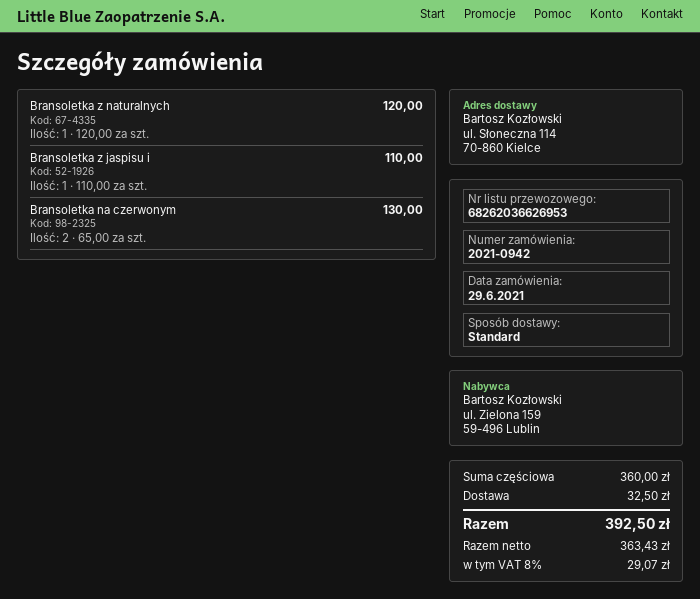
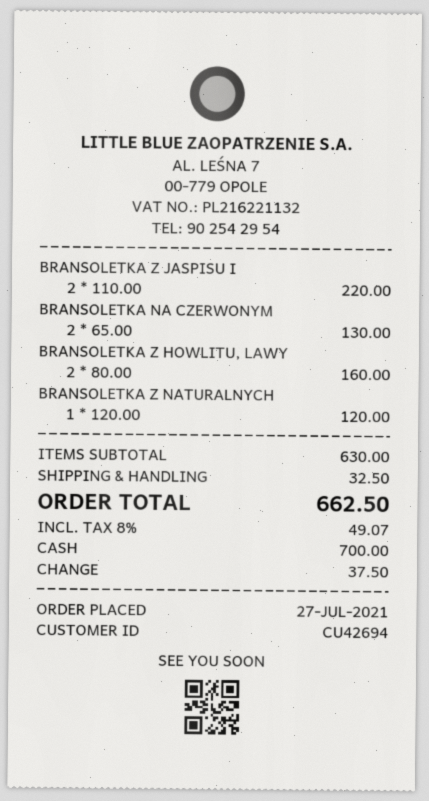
order date: 2021-06-29 -> 2021-07-27
Bransoletka z jaspisu i: 1 x 110.00 = 110.00 -> 2 x 110.00 = 220.00
BRANSOLETKA Z HOWLITU, LAWY: none -> 2 x 80.00 = 160.00
subtotal: 360.00 -> 630.00
tax: 8% = 29.07 -> 8% = 49.07
total: 392.50 -> 662.50

